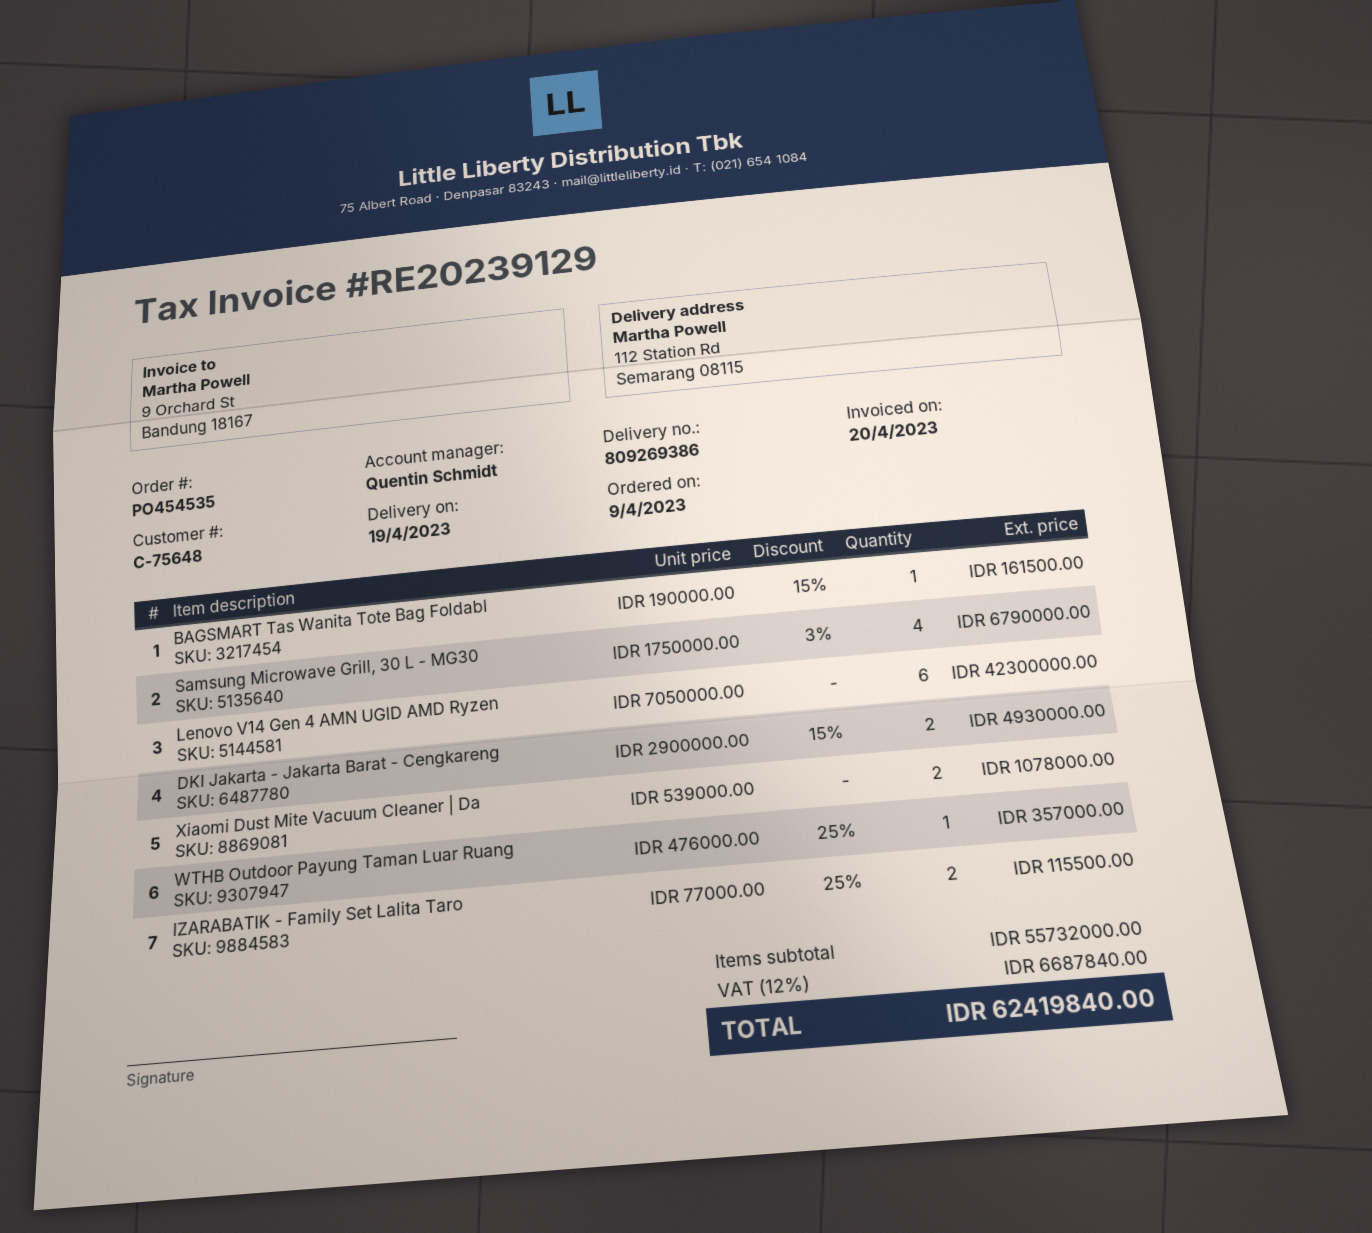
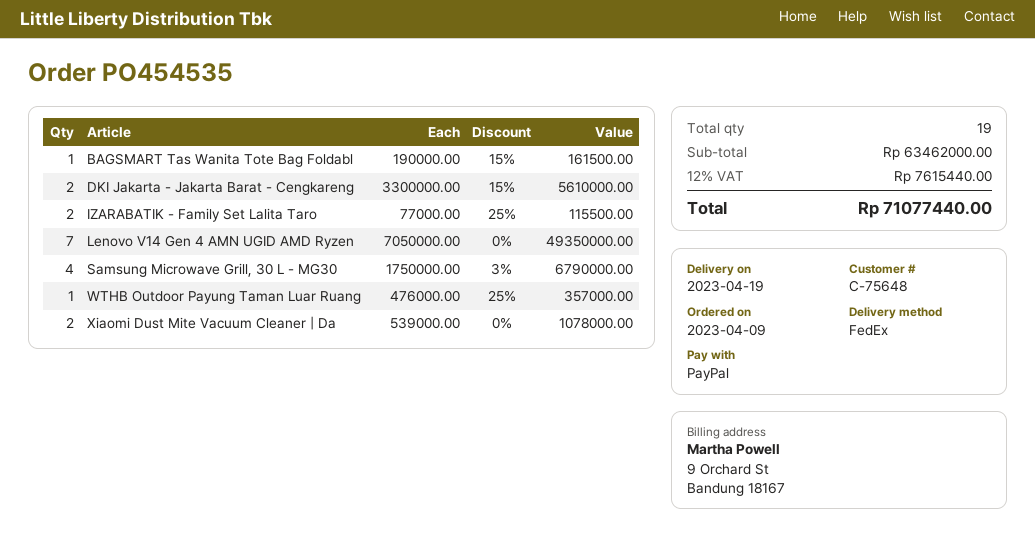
Lenovo V14 Gen 4 AMN UGID AMD Ryzen: 6 x 7050000.00 = 42300000.00 -> 7 x 7050000.00 = 49350000.00
DKI Jakarta - Jakarta Barat - Cengkareng: 2 x 2900000.00 - 15% = 4930000.00 -> 2 x 3300000.00 - 15% = 5610000.00
subtotal: 55732000.00 -> 63462000.00
tax: 12% = 6687840.00 -> 12% = 7615440.00
total: 62419840.00 -> 71077440.00

